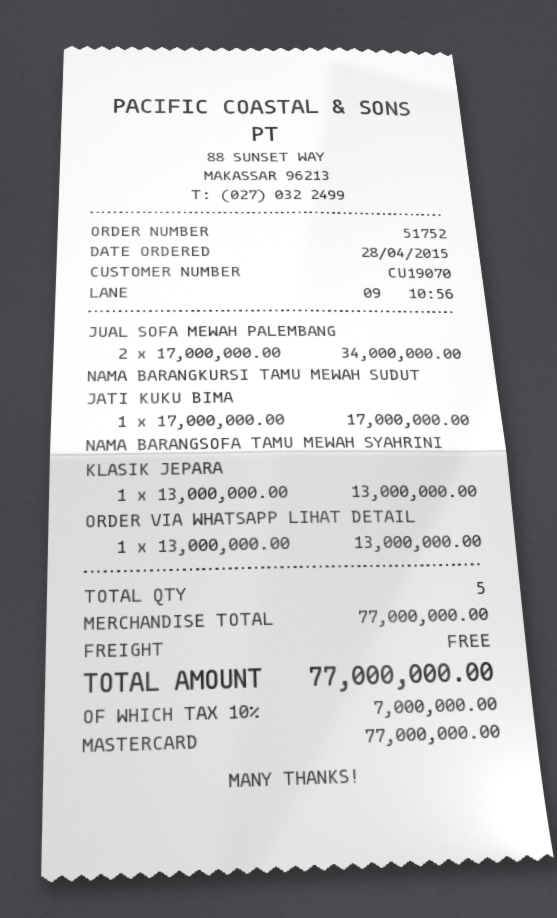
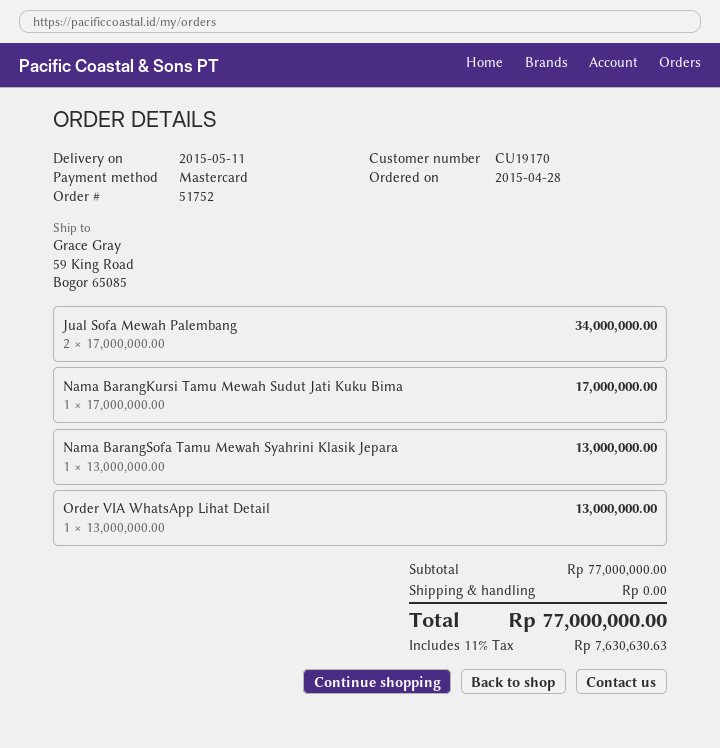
customer number: CU19070 -> CU19170
tax: 10% = 7000000.00 -> 11% = 7630630.63

